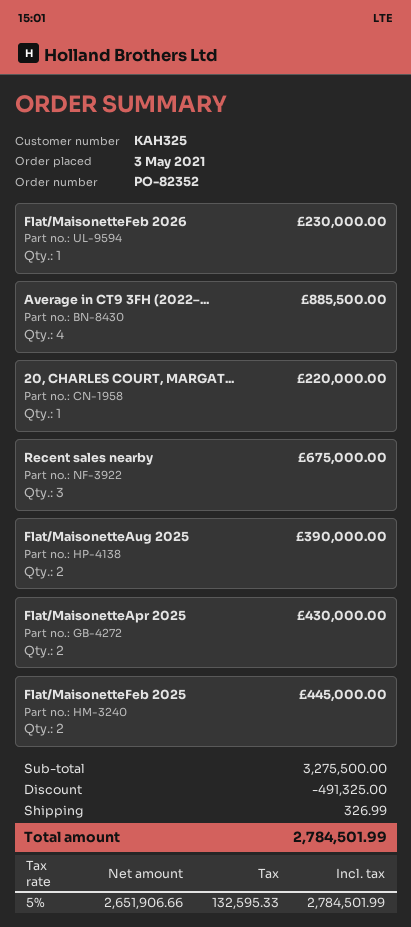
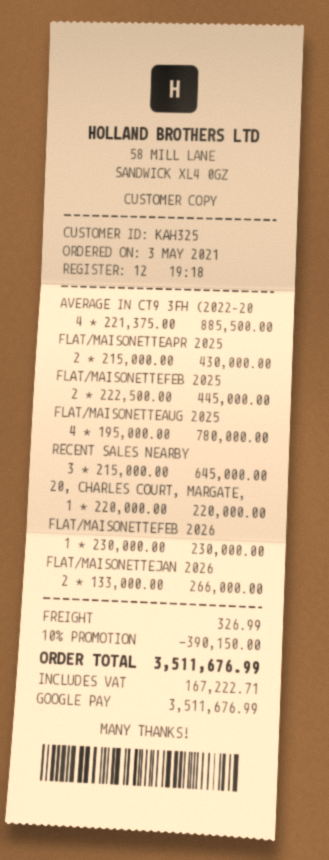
Recent sales nearby: 3 for 675000.00 -> 3 for 645000.00
Flat/MaisonetteAug 2025: 2 for 390000.00 -> 4 for 780000.00
FLAT/MAISONETTEJAN 2026: none -> 2 for 266000.00
discount: 491325.00 -> 390150.00
tax: 132595.33 -> 167222.71
total: 2784501.99 -> 3511676.99

